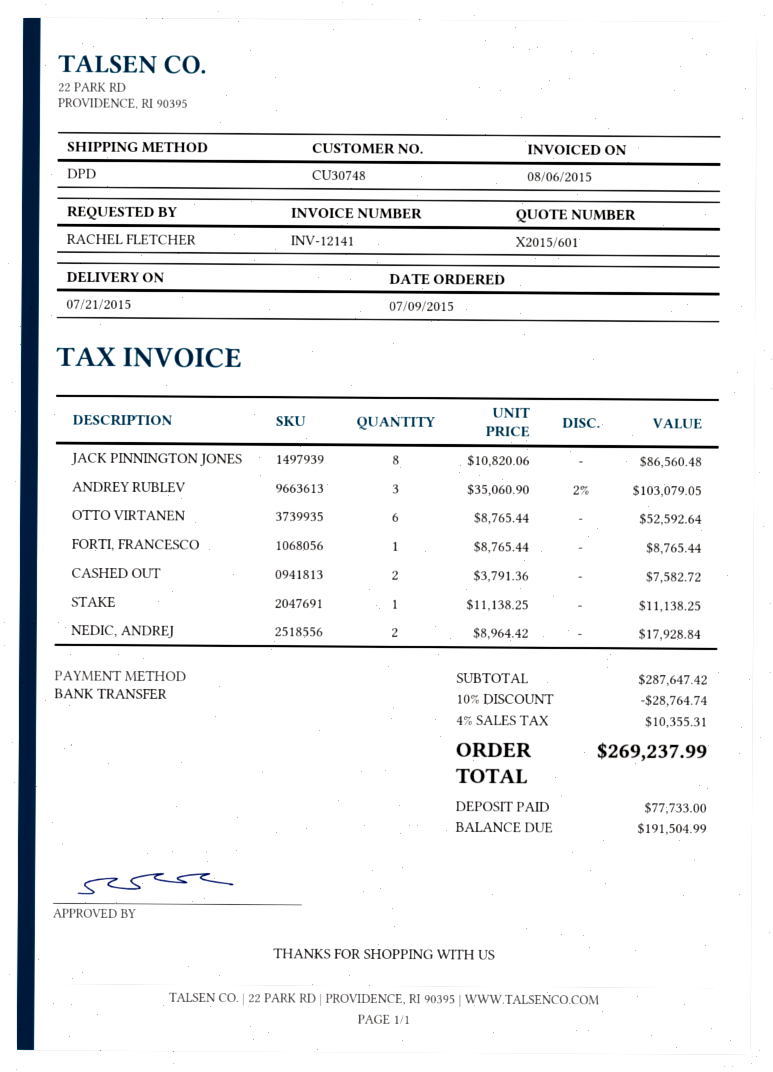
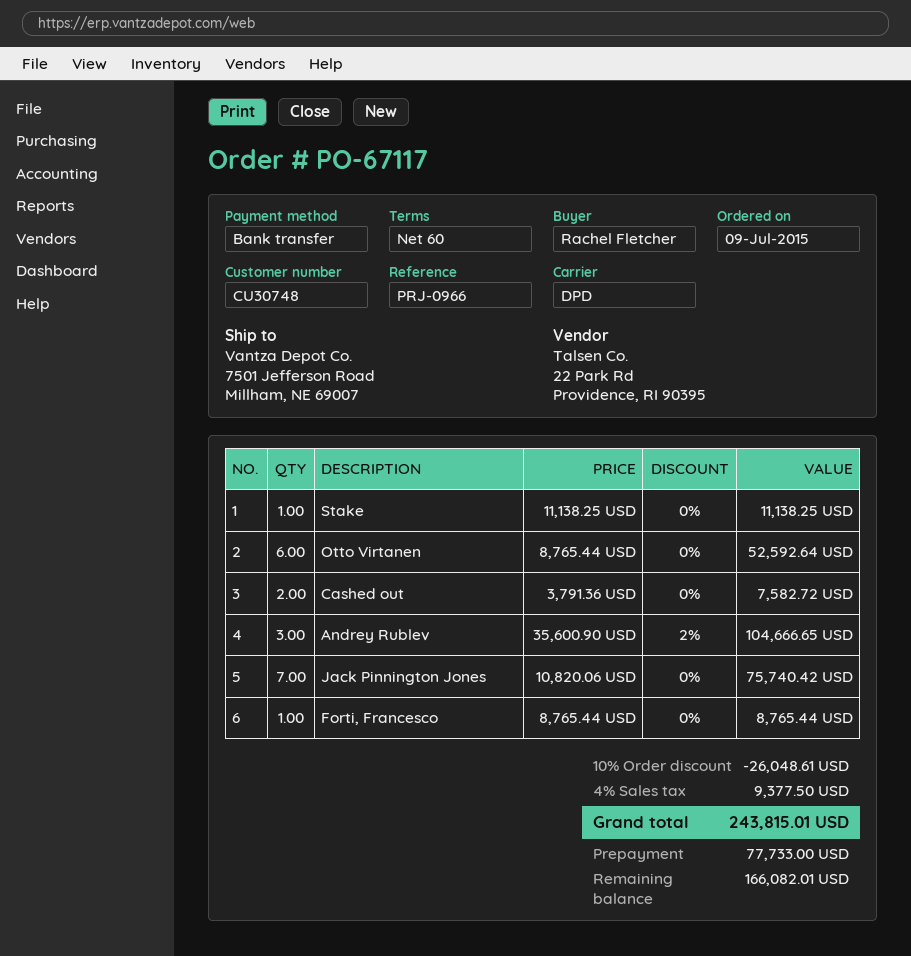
JACK PINNINGTON JONES: 8 x 10820.06 = 86560.48 -> 7 x 10820.06 = 75740.42
ANDREY RUBLEV: 3 x 35060.90 - 2% = 103079.05 -> 3 x 35600.90 - 2% = 104666.65
NEDIC, ANDREJ: 2 x 8964.42 = 17928.84 -> none
discount: 10% = 28764.74 -> 10% = 26048.61
tax: 4% = 10355.31 -> 4% = 9377.50
total: 269237.99 -> 243815.01
balance: 191504.99 -> 166082.01

